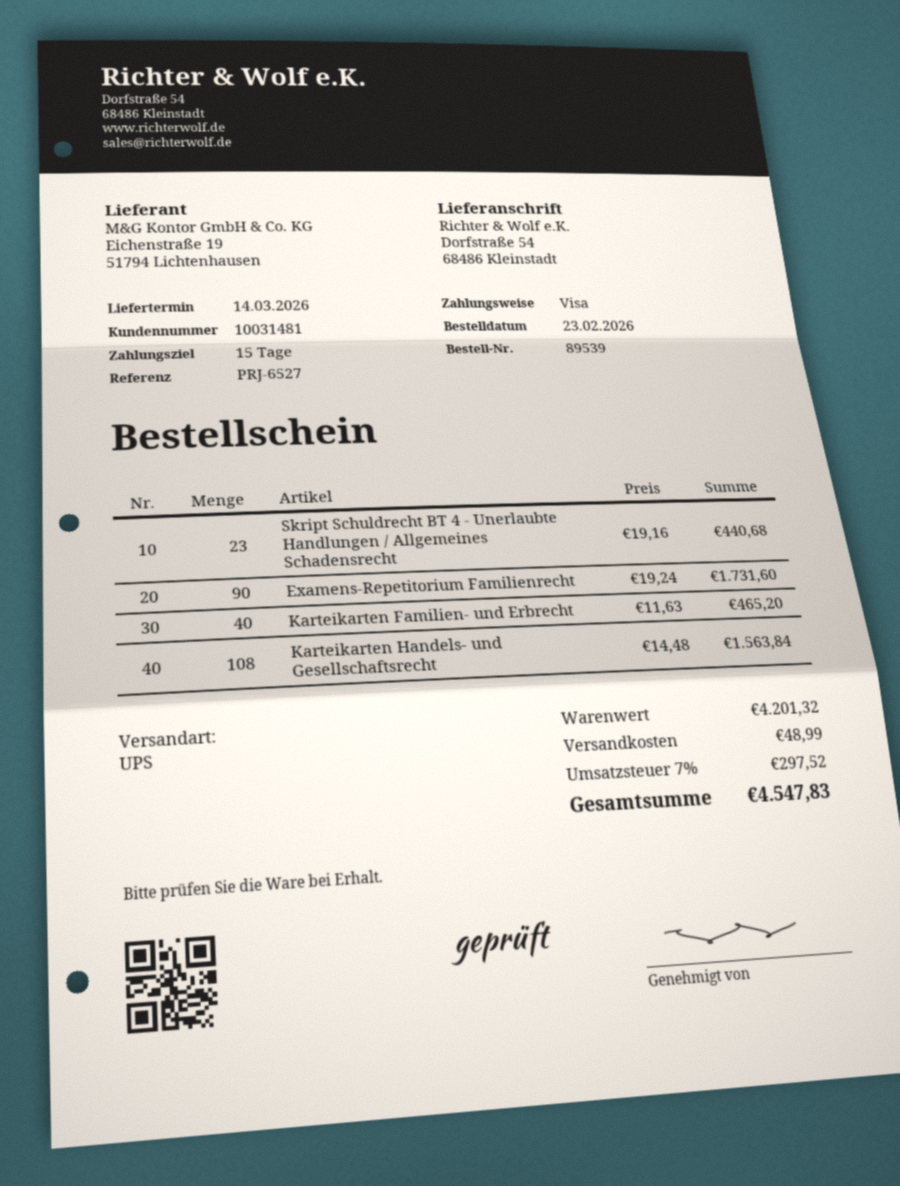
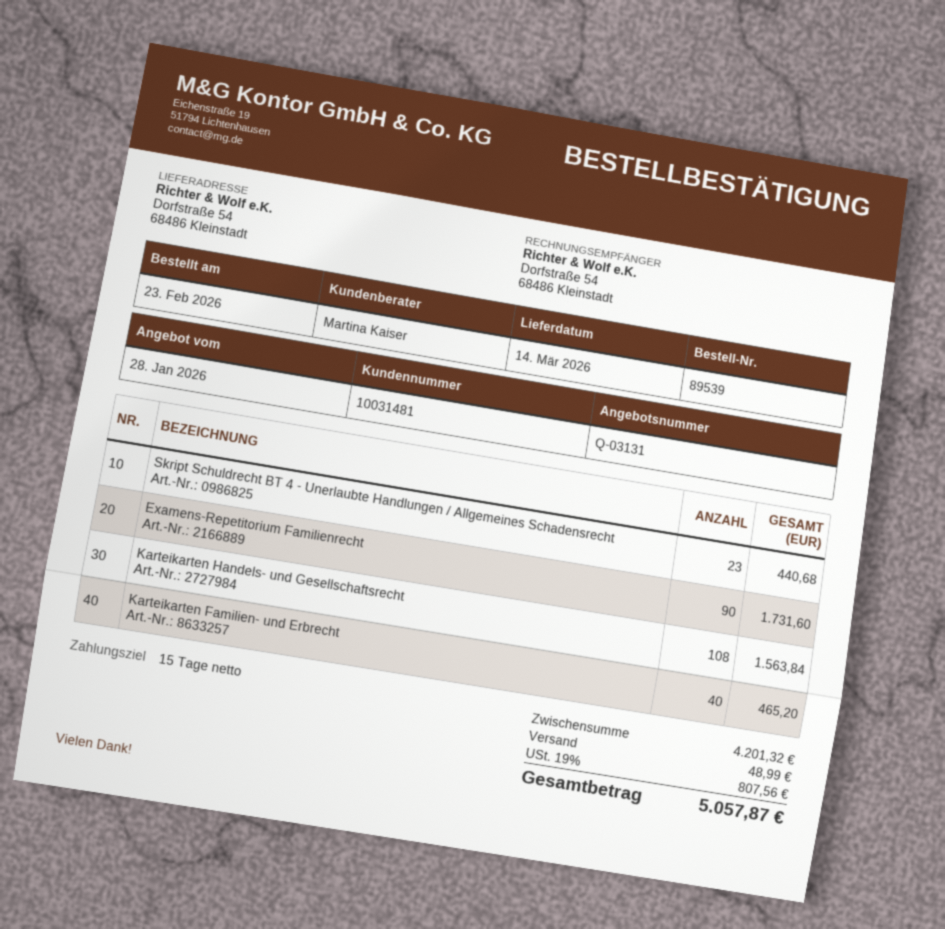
tax: 7% = 297.52 -> 19% = 807.56
total: 4547.83 -> 5057.87

